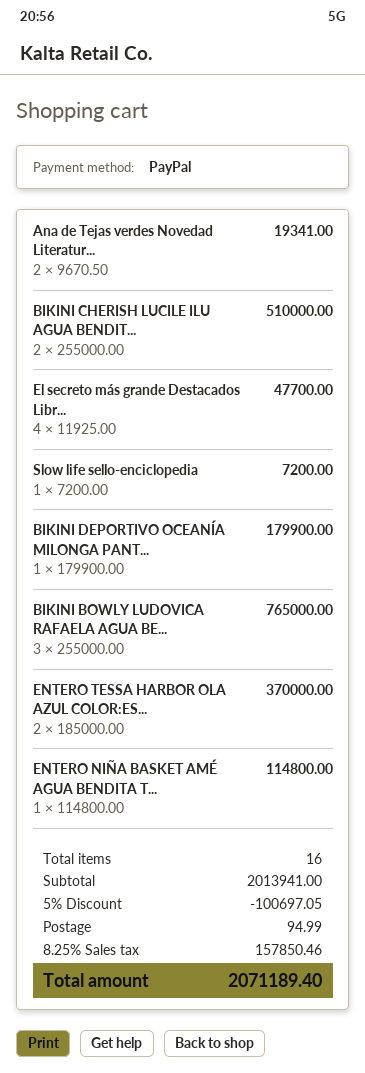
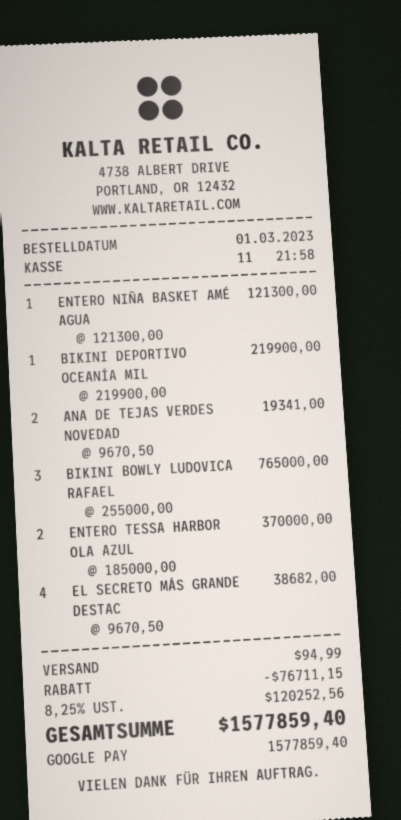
payment method: PayPal -> Google Pay
BIKINI CHERISH LUCILE ILU AGUA BENDIT...: 2 x 255000.00 = 510000.00 -> none
El secreto más grande Destacados Libr...: 4 x 11925.00 = 47700.00 -> 4 x 9670.50 = 38682.00
Slow life sello-enciclopedia: 1 x 7200.00 = 7200.00 -> none
BIKINI DEPORTIVO OCEANÍA MILONGA PANT...: 1 x 179900.00 = 179900.00 -> 1 x 219900.00 = 219900.00
ENTERO NIÑA BASKET AMÉ AGUA BENDITA T...: 1 x 114800.00 = 114800.00 -> 1 x 121300.00 = 121300.00
discount: 100697.05 -> 76711.15
tax: 8.25% = 157850.46 -> 8.25% = 120252.56
total: 2071189.40 -> 1577859.40

